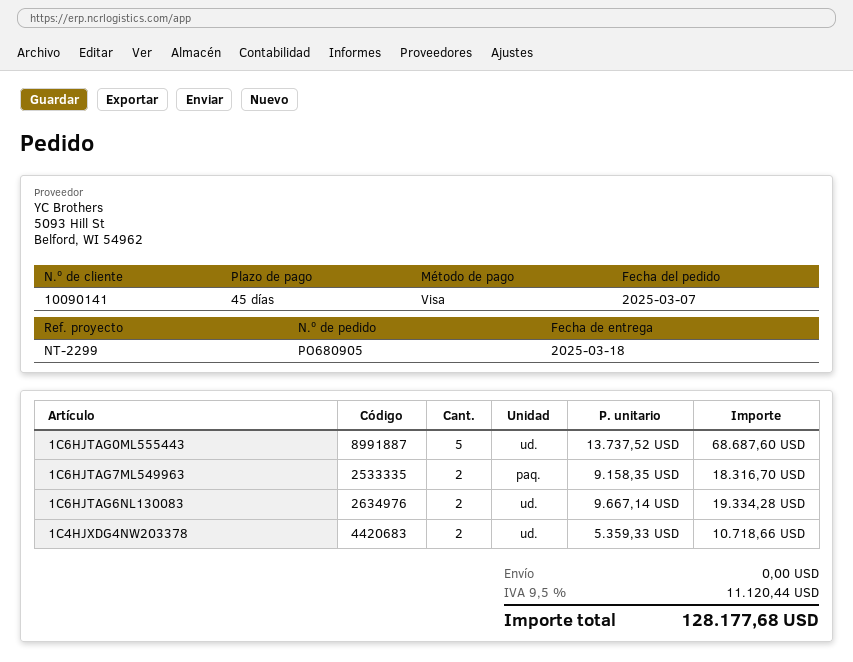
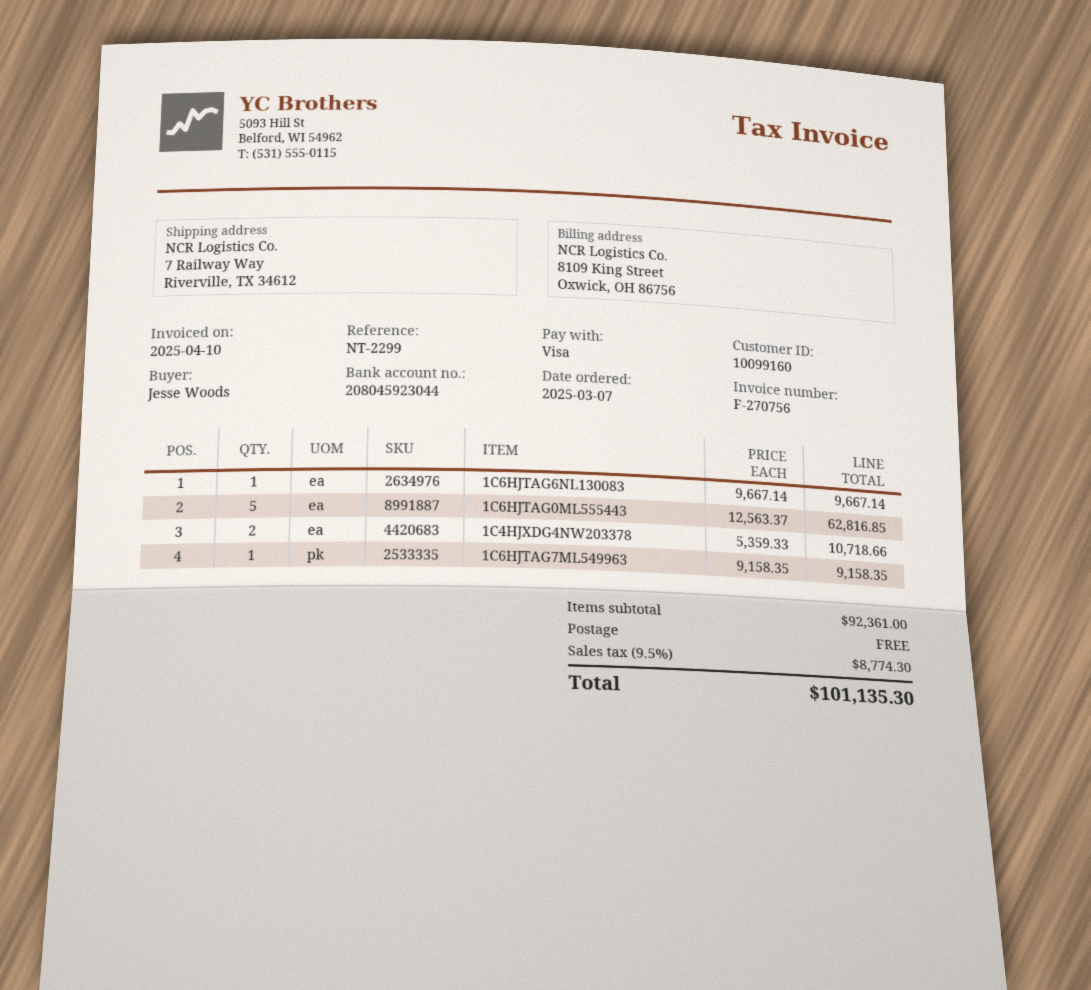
customer number: 10090141 -> 10099160
1C6HJTAG0ML555443: 5 x 13737.52 = 68687.60 -> 5 x 12563.37 = 62816.85
1C6HJTAG7ML549963: 2 x 9158.35 = 18316.70 -> 1 x 9158.35 = 9158.35
1C6HJTAG6NL130083: 2 x 9667.14 = 19334.28 -> 1 x 9667.14 = 9667.14
tax: 9.5% = 11120.44 -> 9.5% = 8774.30
total: 128177.68 -> 101135.30

